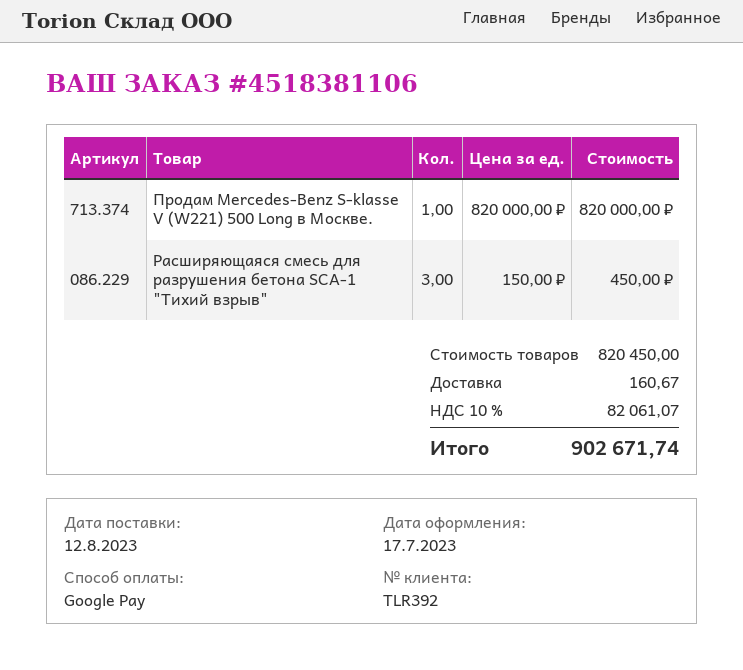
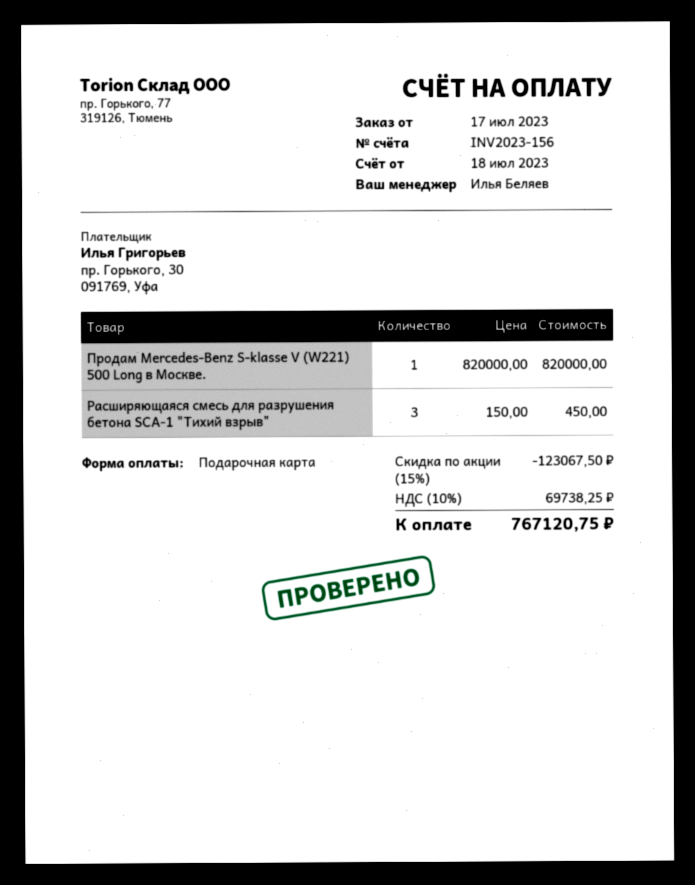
payment method: Google Pay -> gift card
discount: none -> 15% = 123067.50
shipping: 160.67 -> none
tax: 10% = 82061.07 -> 10% = 69738.25
total: 902671.74 -> 767120.75

